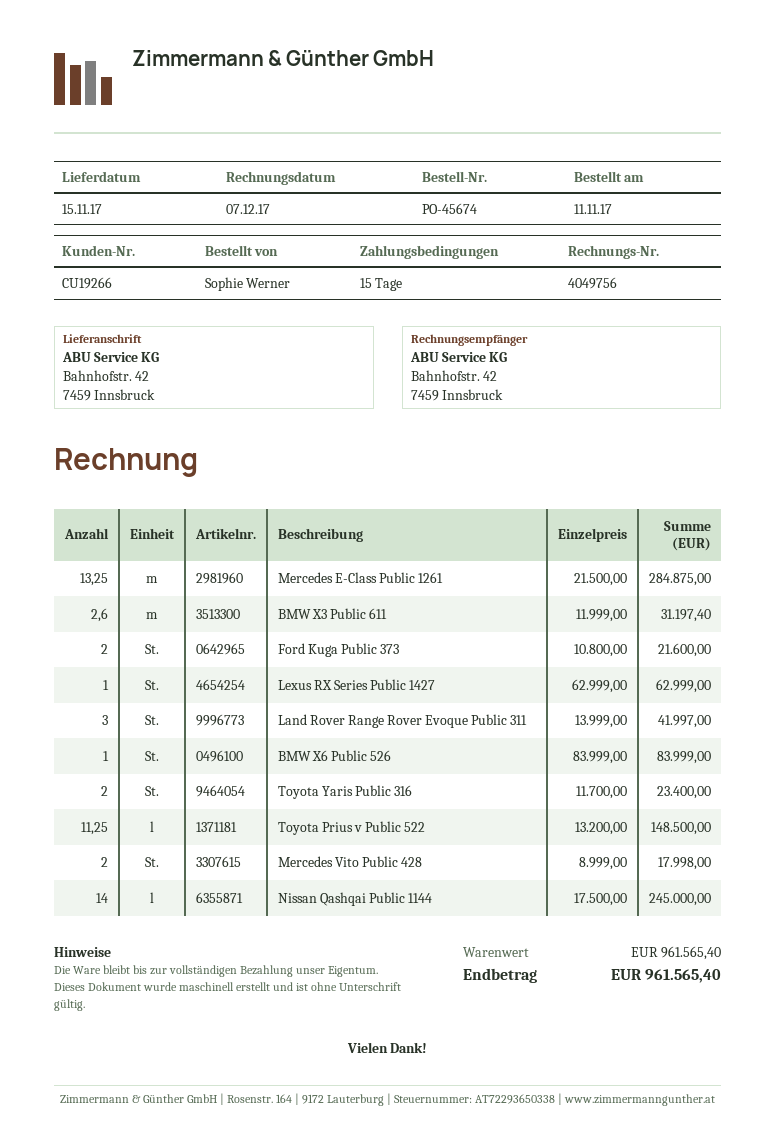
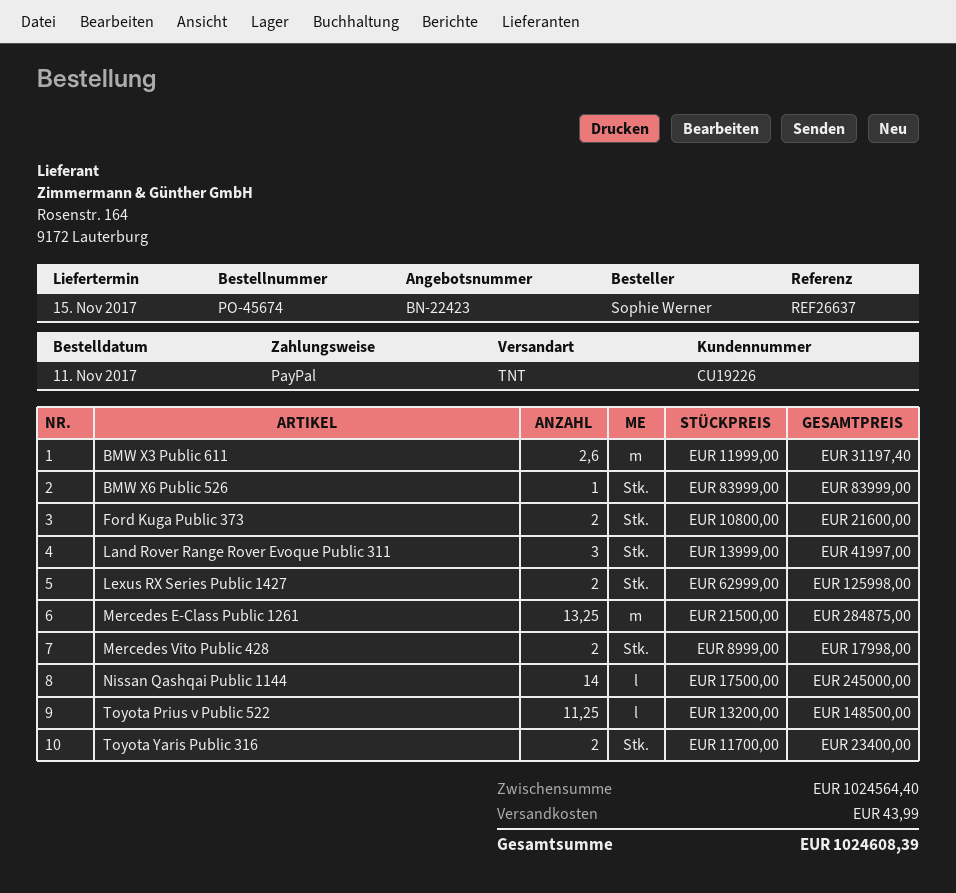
customer number: CU19266 -> CU19226
Lexus RX Series Public 1427: 1 x 62999.00 = 62999.00 -> 2 x 62999.00 = 125998.00
subtotal: 961565.40 -> 1024564.40
shipping: none -> 43.99
total: 961565.40 -> 1024608.39

